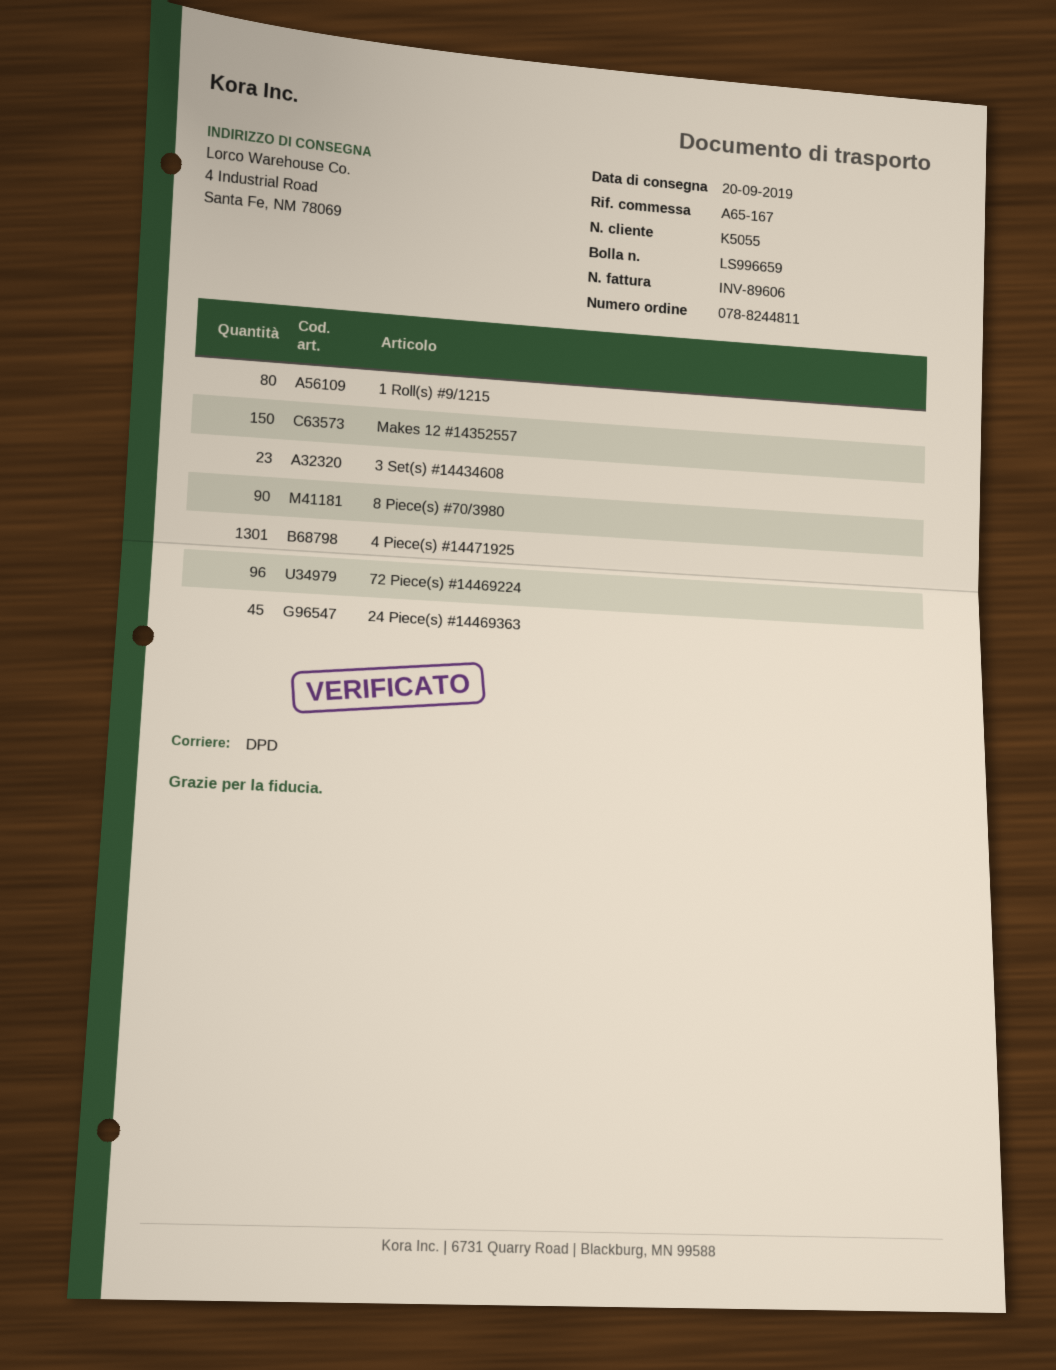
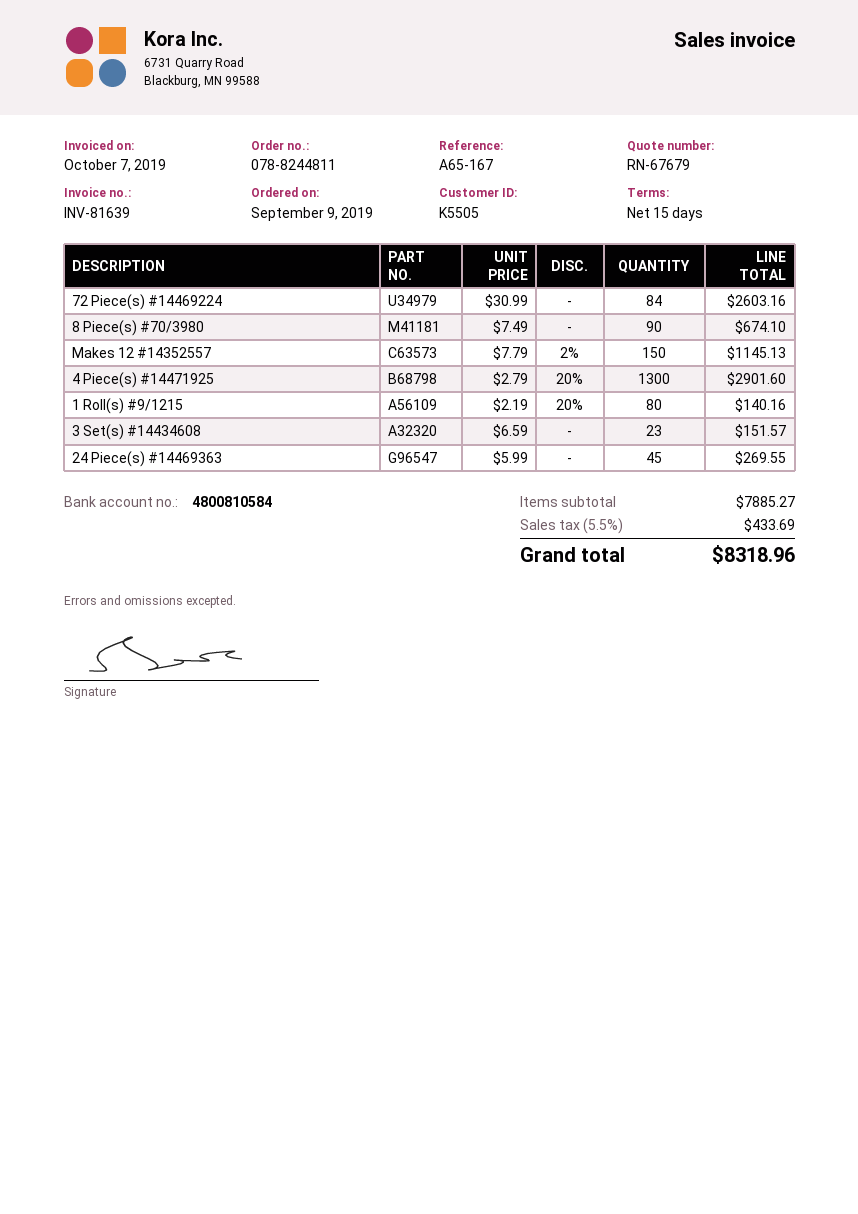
invoice number: INV-89606 -> INV-81639
customer number: K5055 -> K5505
4 Piece(s) #14471925: 1301 -> 1300
72 Piece(s) #14469224: 96 -> 84

